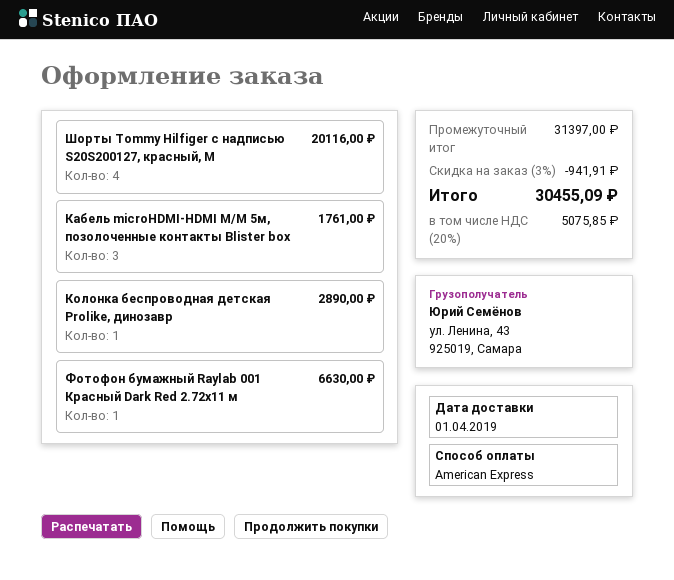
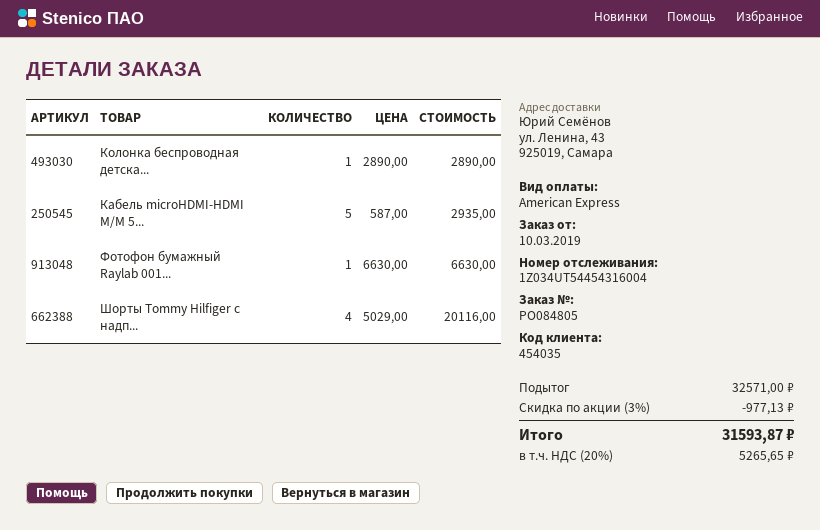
Кабель microHDMI-HDMI M/M 5м, позолоченные контакты Blister box: 3 for 1761.00 -> 5 for 2935.00
subtotal: 31397.00 -> 32571.00
discount: 3% = 941.91 -> 3% = 977.13
tax: 20% = 5075.85 -> 20% = 5265.65
total: 30455.09 -> 31593.87

